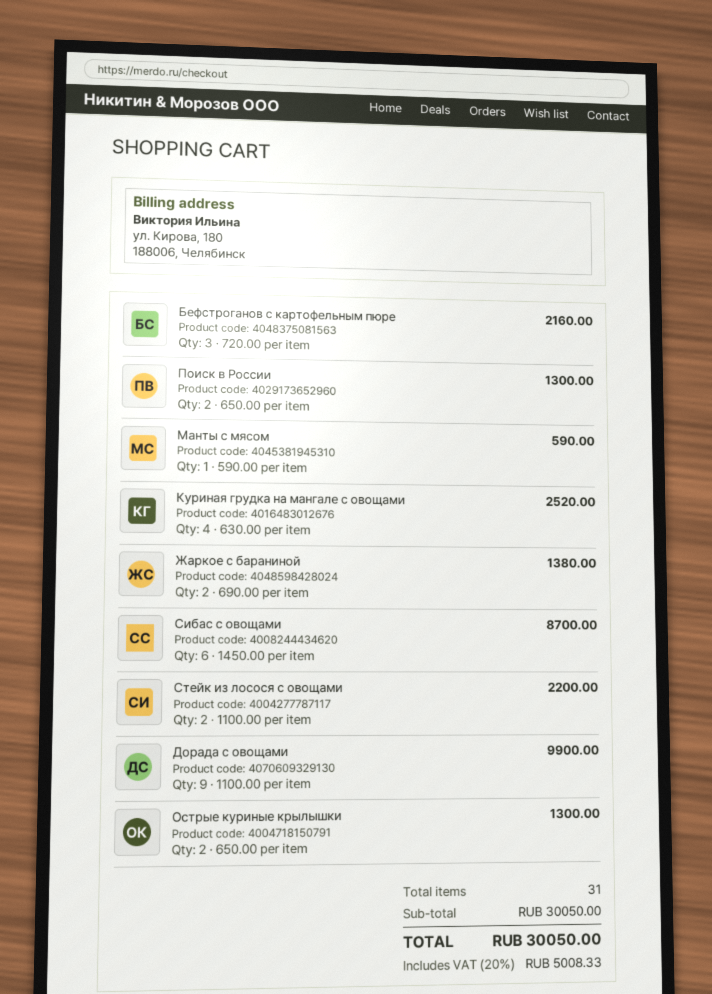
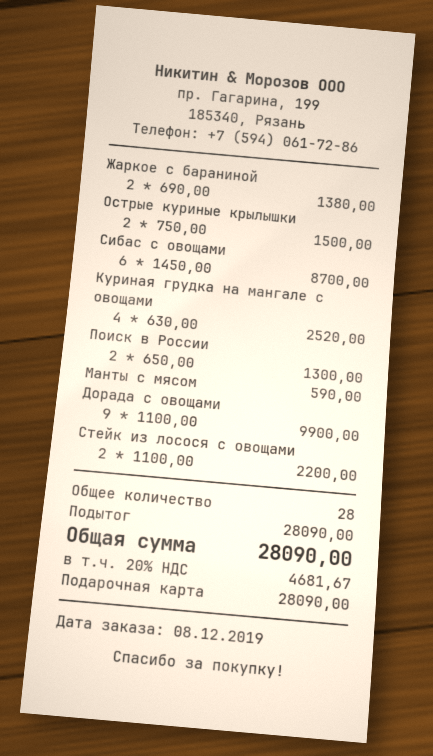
Бефстроганов с картофельным пюре: 3 x 720.00 = 2160.00 -> none
Острые куриные крылышки: 2 x 650.00 = 1300.00 -> 2 x 750.00 = 1500.00
total quantity: 31 -> 28
subtotal: 30050.00 -> 28090.00
tax: 20% = 5008.33 -> 20% = 4681.67
total: 30050.00 -> 28090.00

